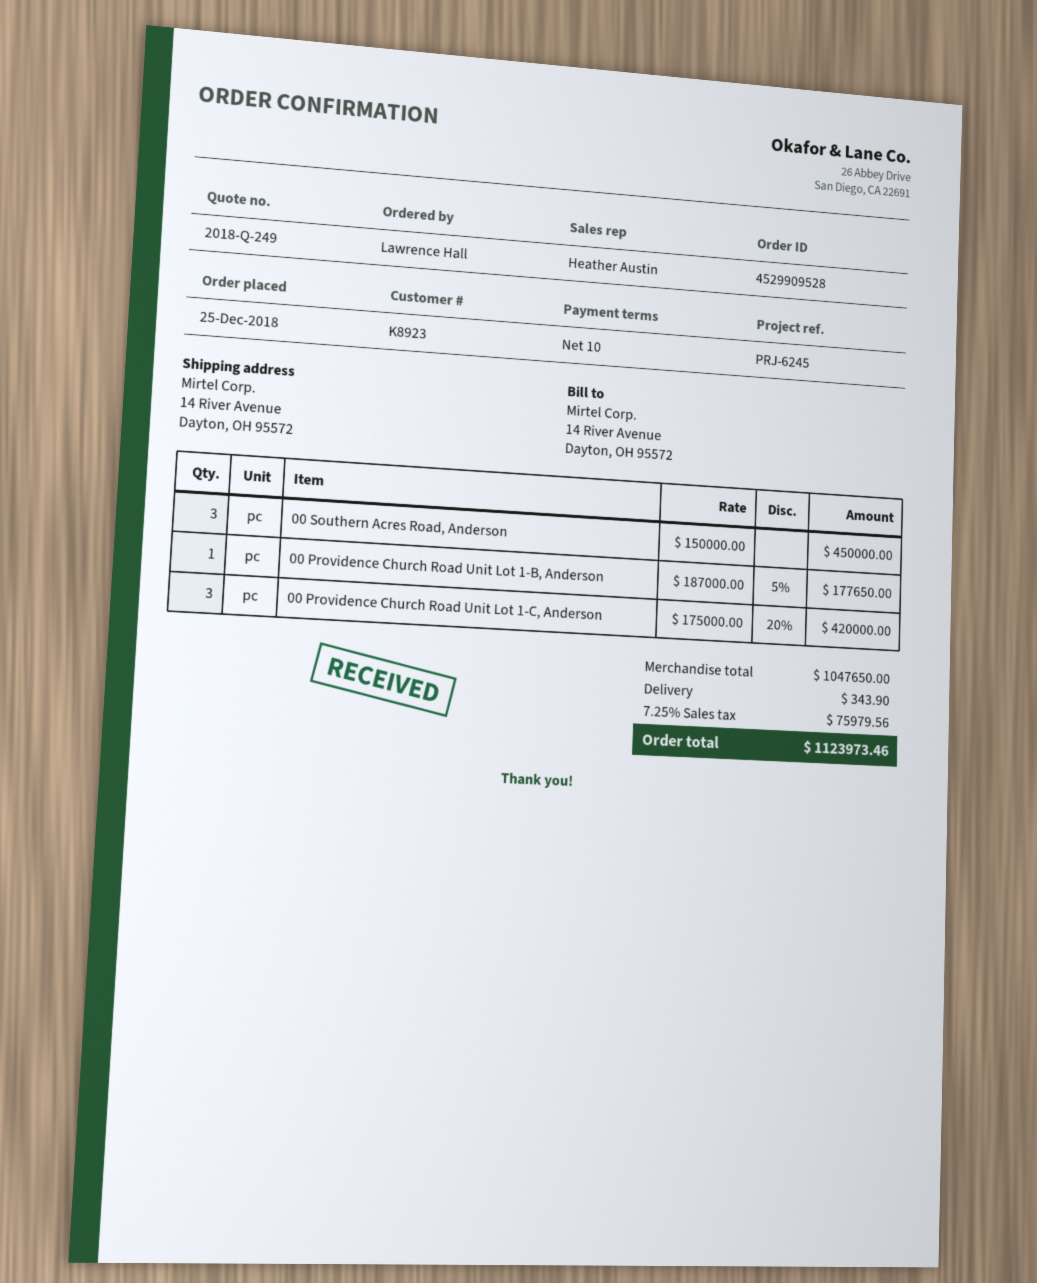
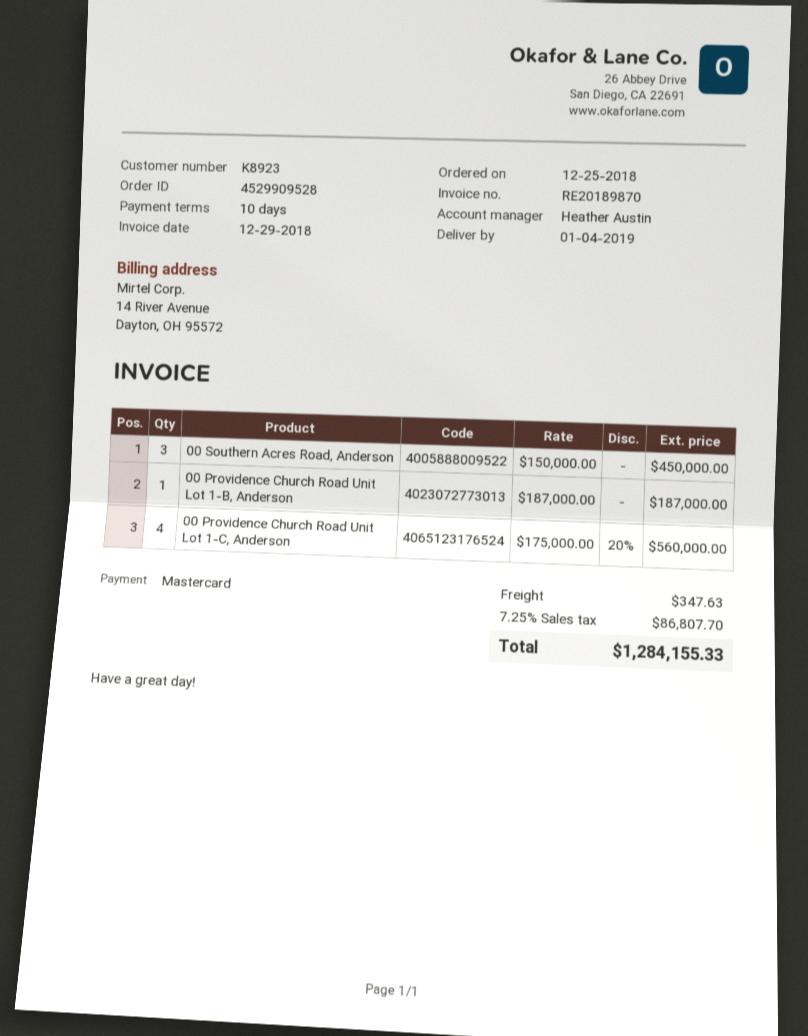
00 Providence Church Road Unit Lot 1-B, Anderson: 1 x 187000.00 - 5% = 177650.00 -> 1 x 187000.00 = 187000.00
00 Providence Church Road Unit Lot 1-C, Anderson: 3 x 175000.00 - 20% = 420000.00 -> 4 x 175000.00 - 20% = 560000.00
shipping: 343.90 -> 347.63
tax: 7.25% = 75979.56 -> 7.25% = 86807.70
total: 1123973.46 -> 1284155.33

